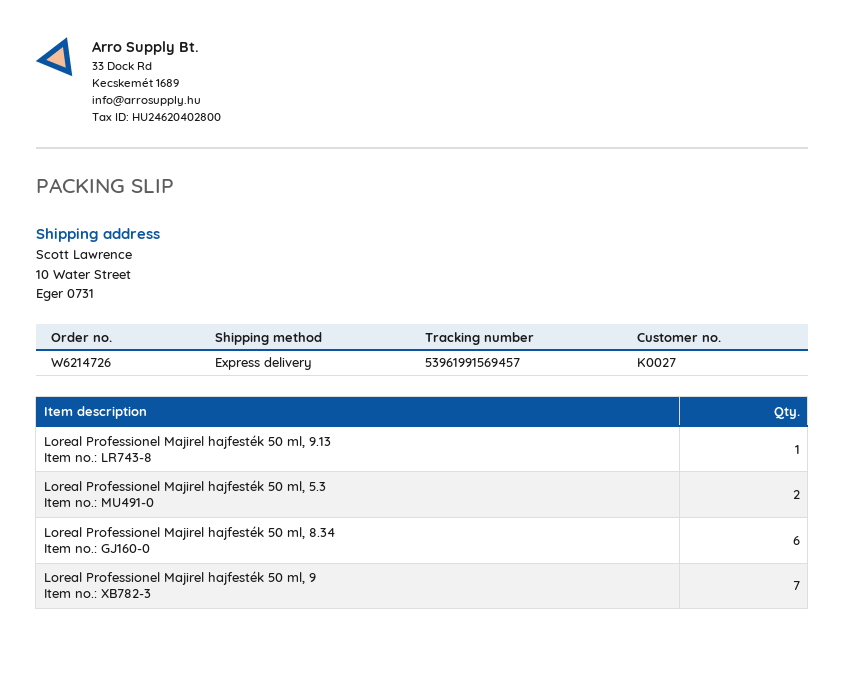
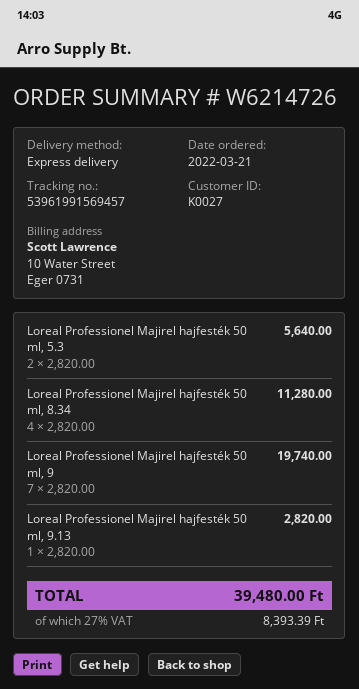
Loreal Professionel Majirel hajfesték 50 ml, 8.34: 6 -> 4

